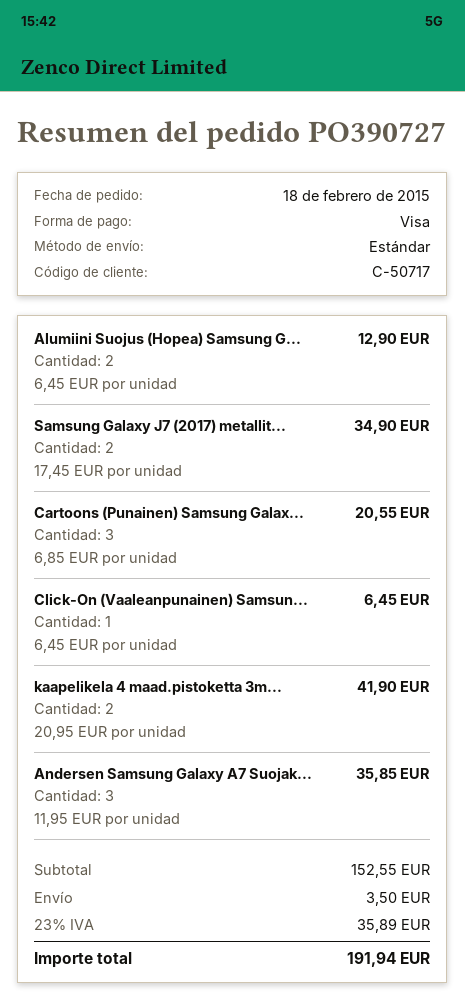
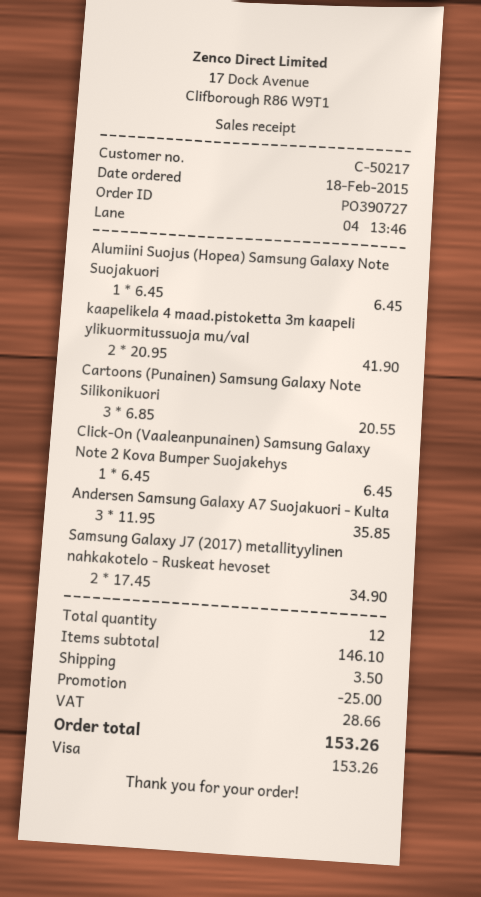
customer number: C-50717 -> C-50217
Alumiini Suojus (Hopea) Samsung G...: 2 x 6.45 = 12.90 -> 1 x 6.45 = 6.45
subtotal: 152.55 -> 146.10
discount: none -> 25.00
tax: 35.89 -> 28.66
total: 191.94 -> 153.26

